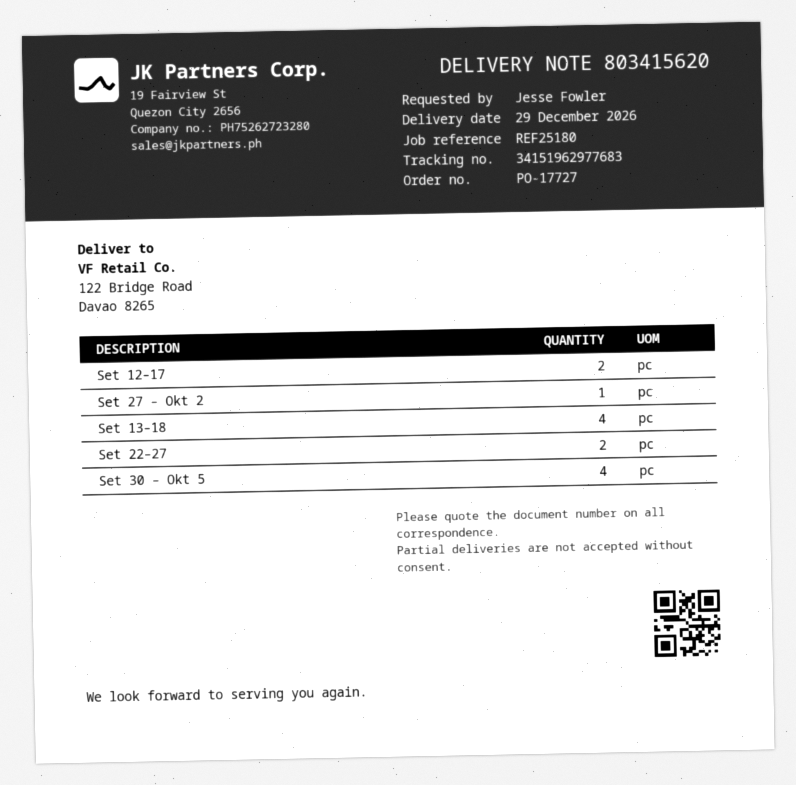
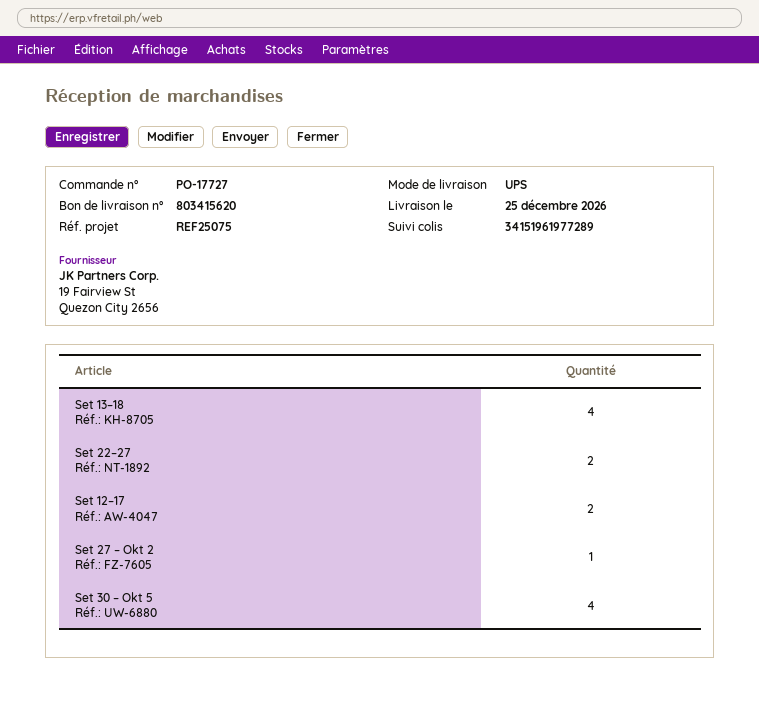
delivery date: 2026-12-29 -> 2026-12-25
reference: REF25180 -> REF25075
tracking number: 34151962977683 -> 34151961977289

